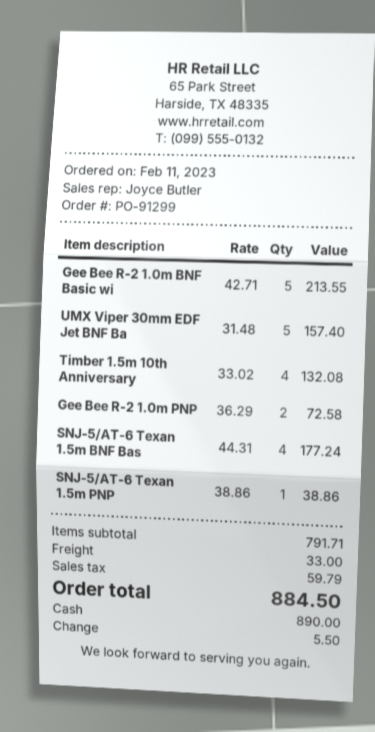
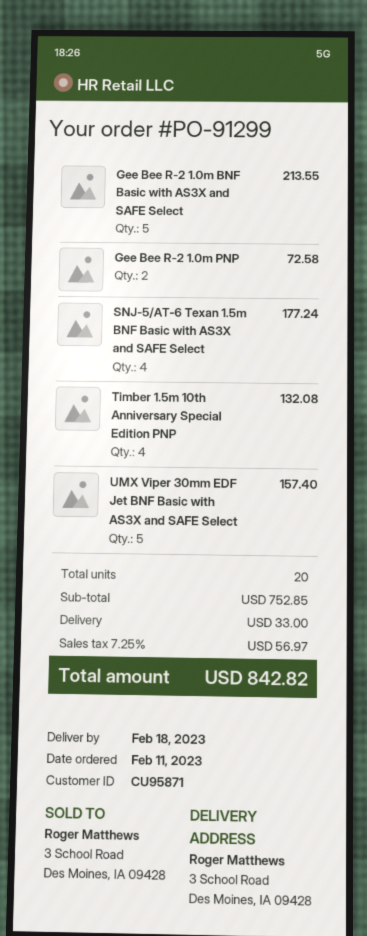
SNJ-5/AT-6 Texan 1.5m PNP: 1 for 38.86 -> none
subtotal: 791.71 -> 752.85
tax: 59.79 -> 56.97
total: 884.50 -> 842.82

